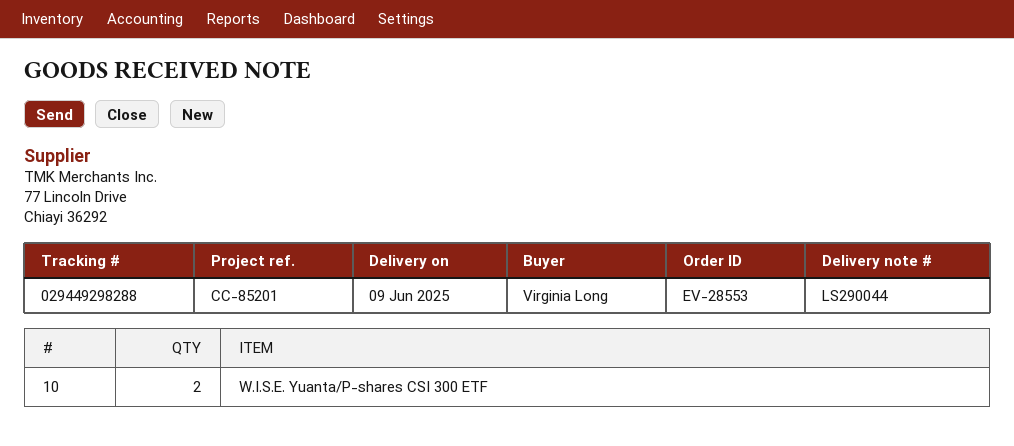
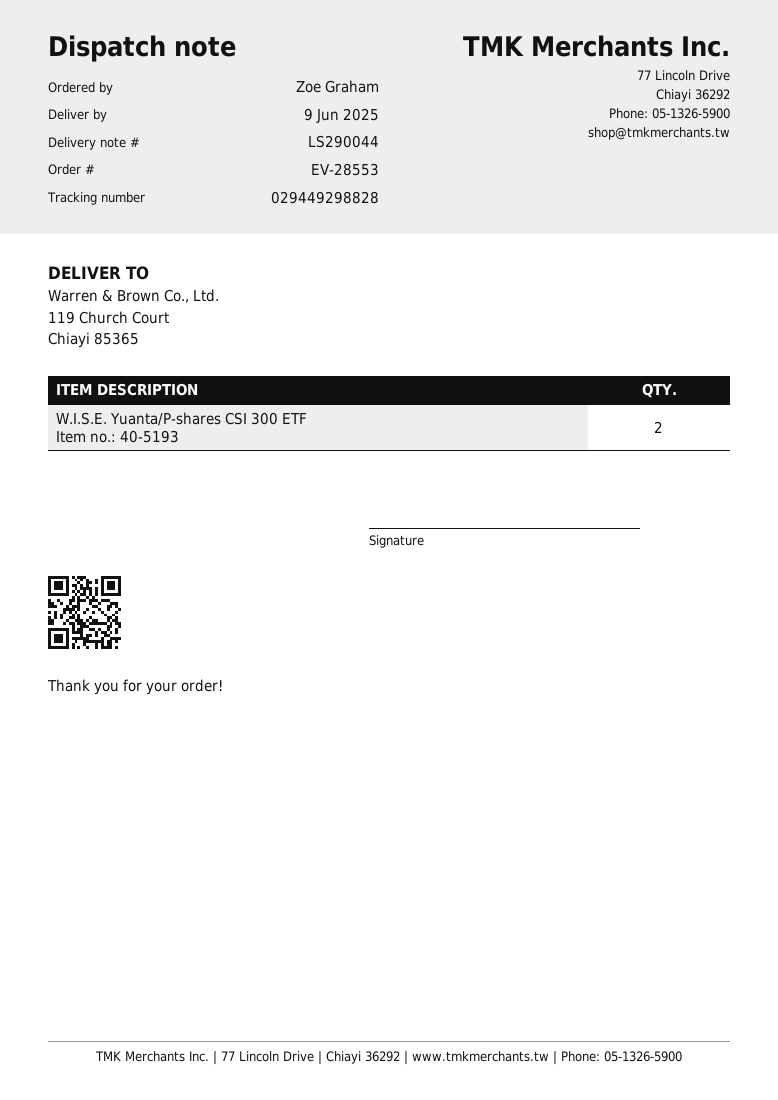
ordered by: Virginia Long -> Zoe Graham
tracking number: 029449298288 -> 029449298828

